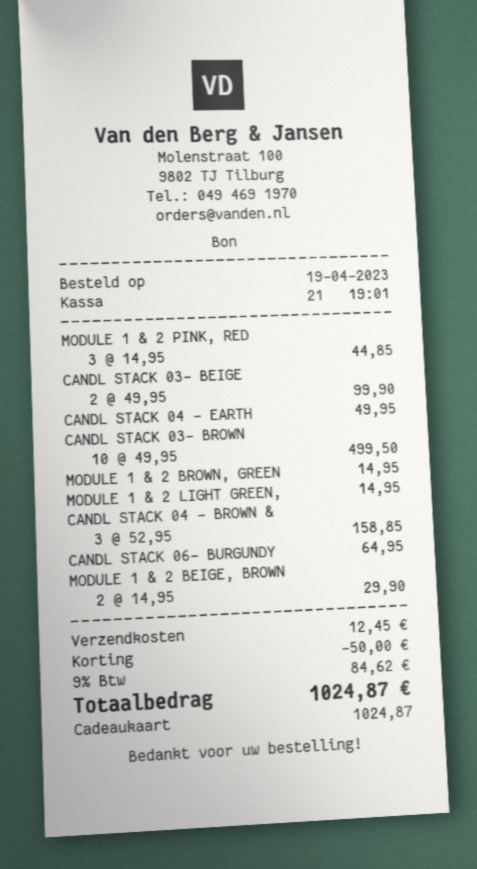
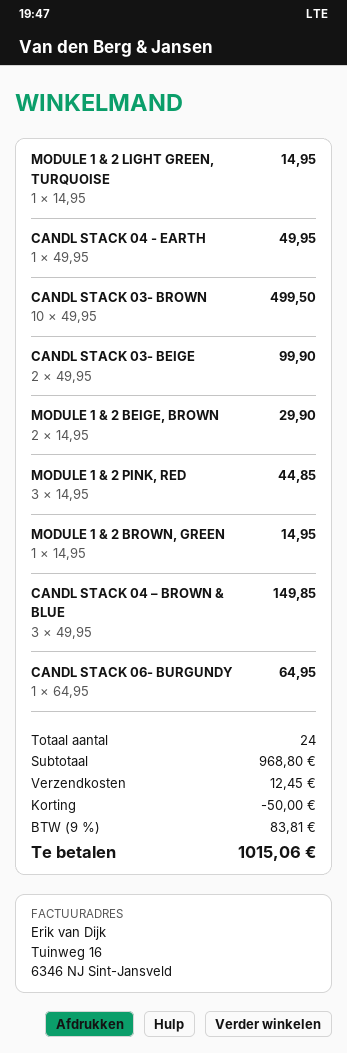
CANDL STACK 04 – BROWN &: 3 x 52.95 = 158.85 -> 3 x 49.95 = 149.85
tax: 9% = 84.62 -> 9% = 83.81
total: 1024.87 -> 1015.06

